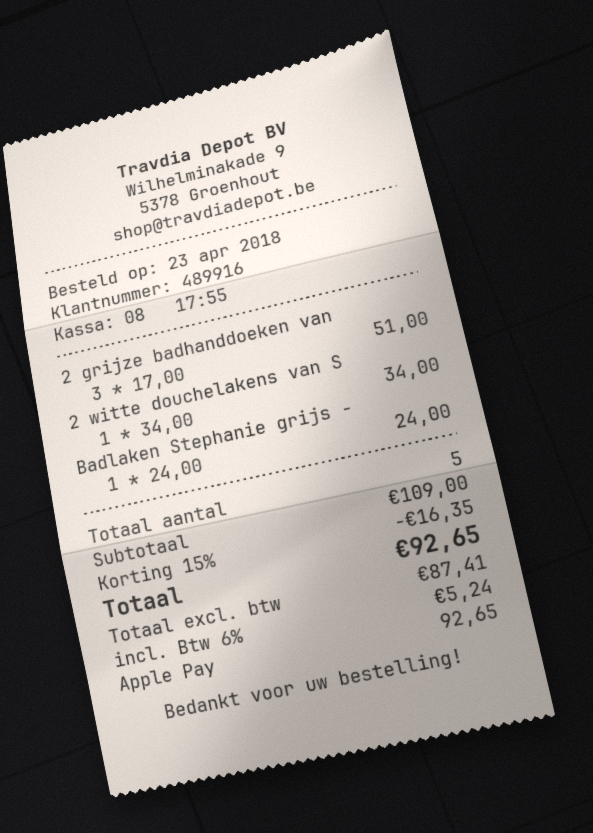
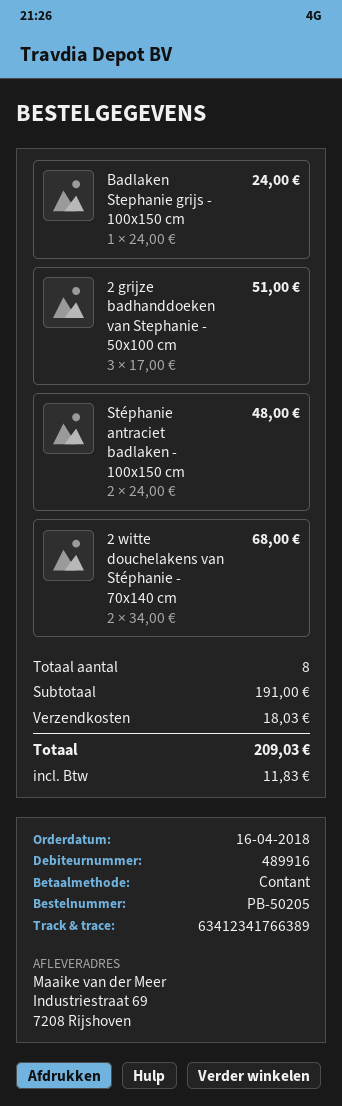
order date: 2018-04-23 -> 2018-04-16
payment method: Apple Pay -> cash
2 witte douchelakens van S: 1 x 34.00 = 34.00 -> 2 x 34.00 = 68.00
Stéphanie antraciet badlaken - 100x150 cm: none -> 2 x 24.00 = 48.00
total quantity: 5 -> 8
subtotal: 109.00 -> 191.00
discount: 15% = 16.35 -> none
shipping: none -> 18.03
tax: 5.24 -> 11.83
total: 92.65 -> 209.03

